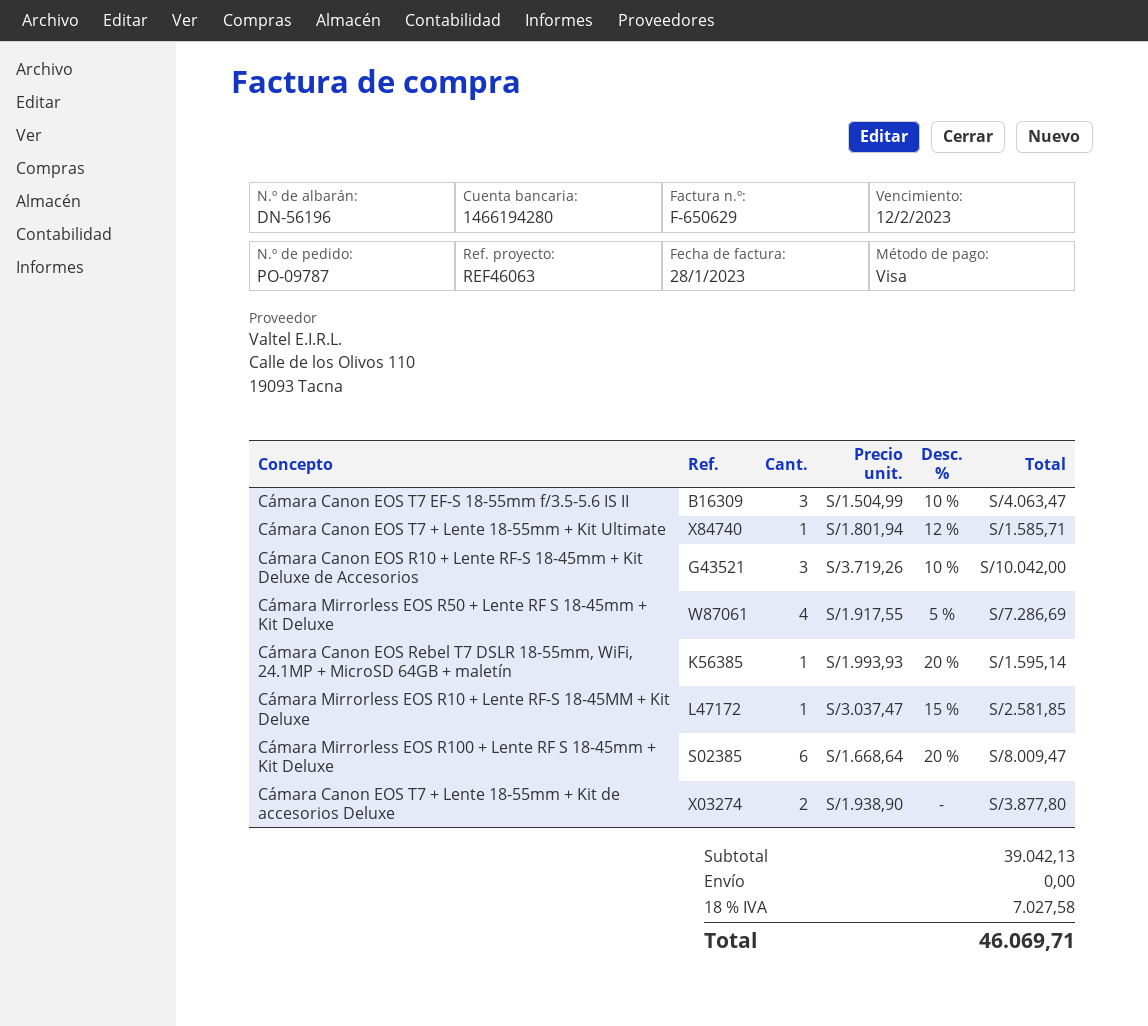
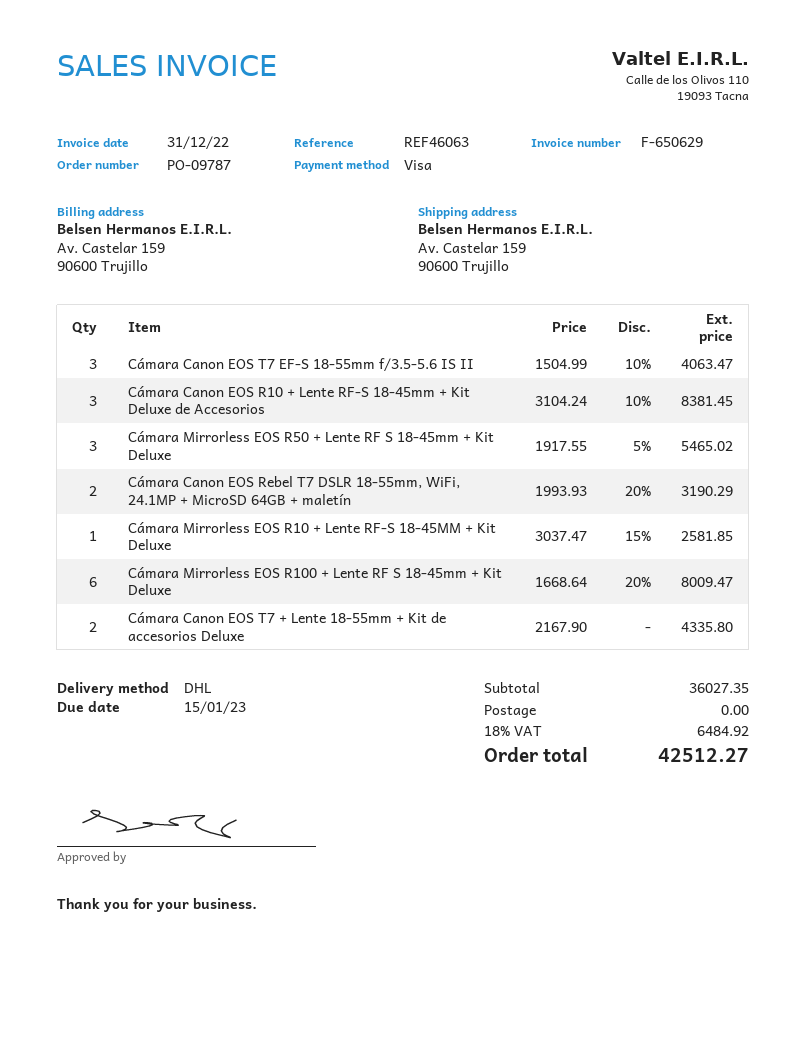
invoice date: 2023-01-28 -> 2022-12-31
due date: 2023-02-12 -> 2023-01-15
Cámara Canon EOS T7 + Lente 18-55mm + Kit Ultimate: 1 x 1801.94 - 12% = 1585.71 -> none
Cámara Canon EOS R10 + Lente RF-S 18-45mm + Kit Deluxe de Accesorios: 3 x 3719.26 - 10% = 10042.00 -> 3 x 3104.24 - 10% = 8381.45
Cámara Mirrorless EOS R50 + Lente RF S 18-45mm + Kit Deluxe: 4 x 1917.55 - 5% = 7286.69 -> 3 x 1917.55 - 5% = 5465.02
Cámara Canon EOS Rebel T7 DSLR 18-55mm, WiFi, 24.1MP + MicroSD 64GB + maletín: 1 x 1993.93 - 20% = 1595.14 -> 2 x 1993.93 - 20% = 3190.29
Cámara Canon EOS T7 + Lente 18-55mm + Kit de accesorios Deluxe: 2 x 1938.90 = 3877.80 -> 2 x 2167.90 = 4335.80
subtotal: 39042.13 -> 36027.35
tax: 18% = 7027.58 -> 18% = 6484.92
total: 46069.71 -> 42512.27

